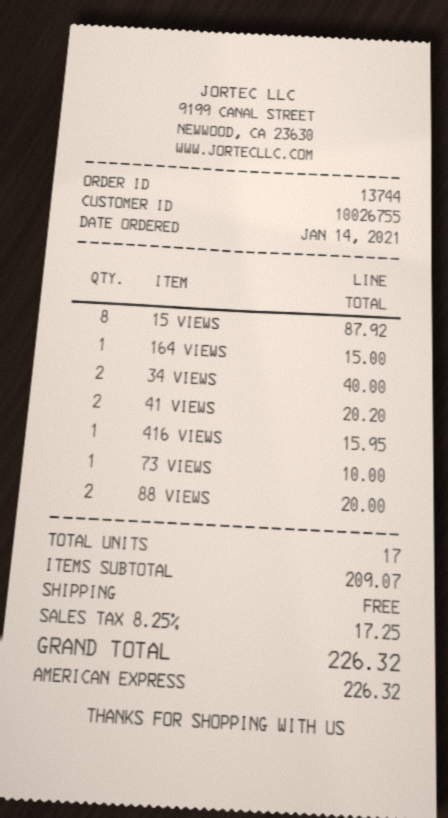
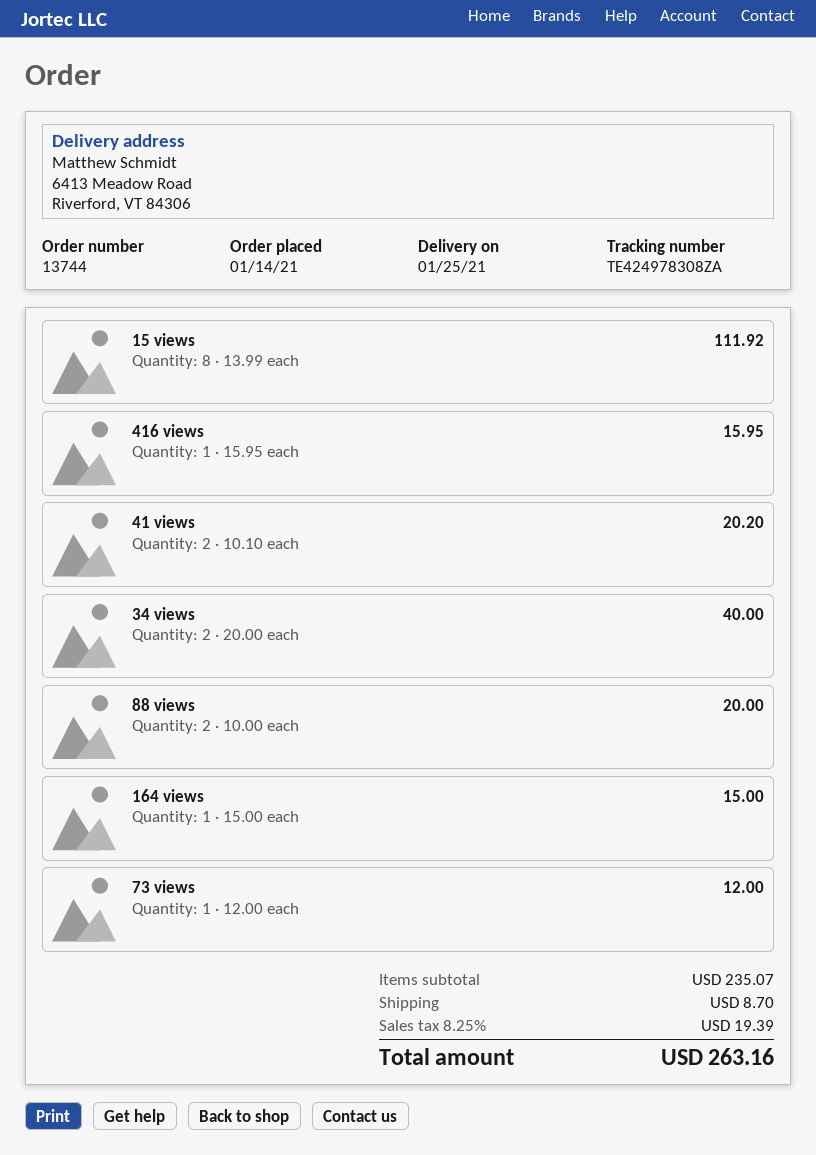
15 VIEWS: 8 for 87.92 -> 8 for 111.92
73 VIEWS: 1 for 10.00 -> 1 for 12.00
subtotal: 209.07 -> 235.07
shipping: 0.00 -> 8.70
tax: 8.25% = 17.25 -> 8.25% = 19.39
total: 226.32 -> 263.16

